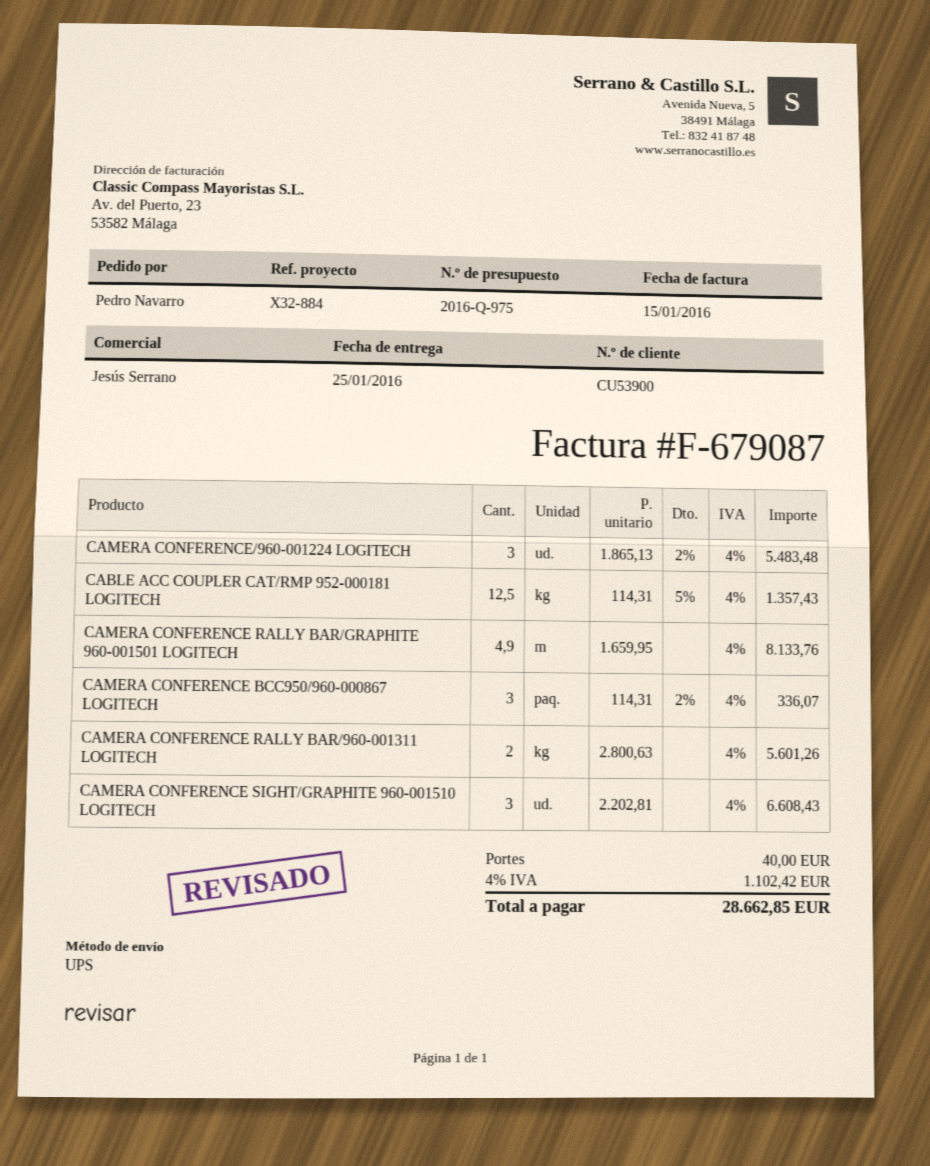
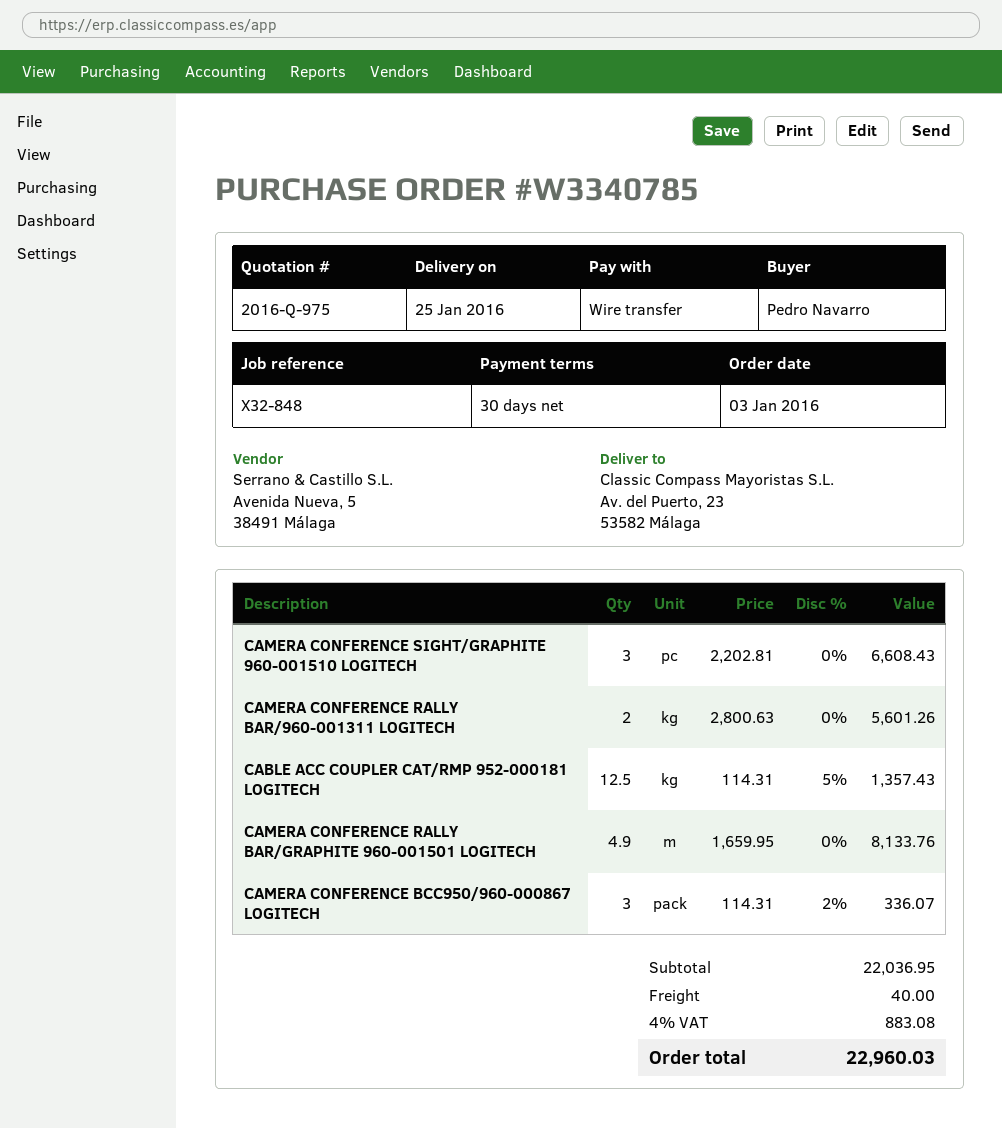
reference: X32-884 -> X32-848
CAMERA CONFERENCE/960-001224 LOGITECH: 3 x 1865.13 - 2% = 5483.48 -> none
tax: 4% = 1102.42 -> 4% = 883.08
total: 28662.85 -> 22960.03

